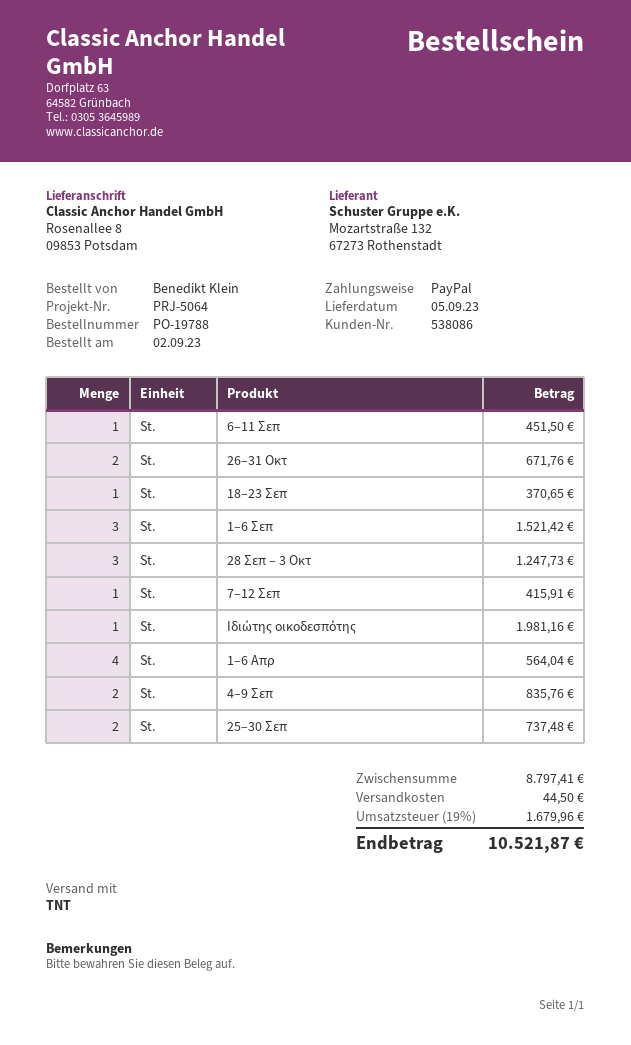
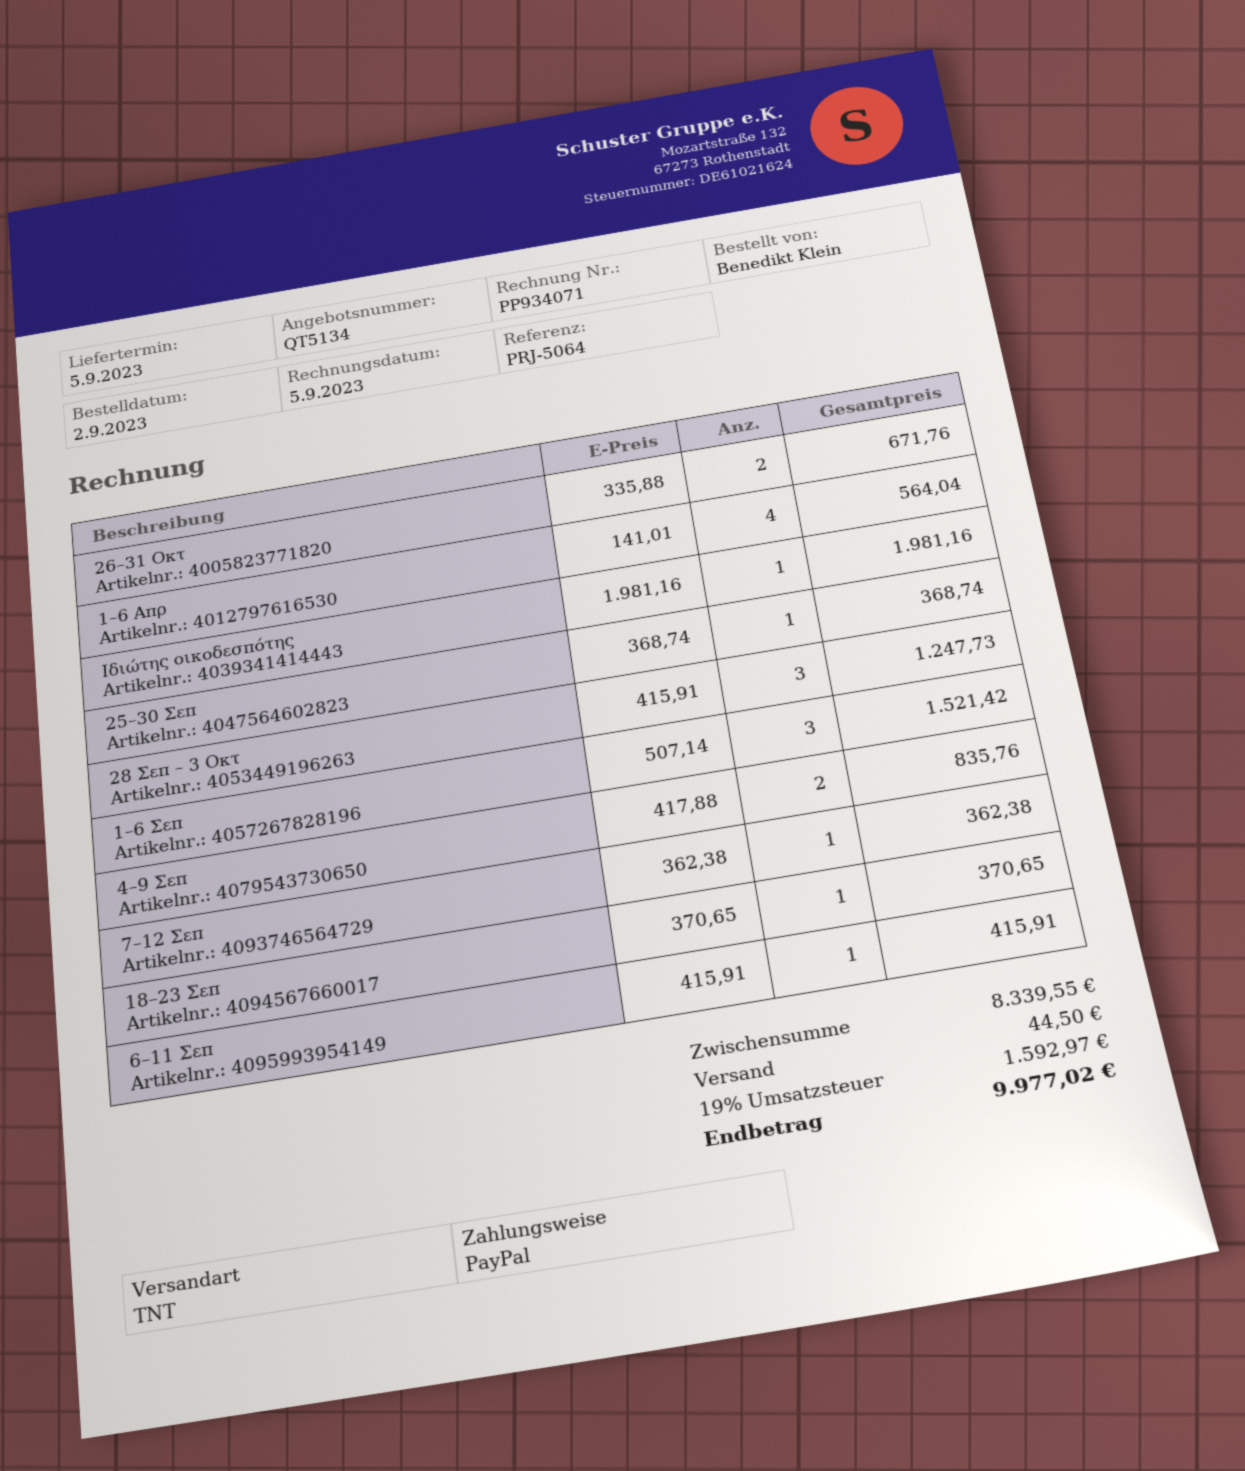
6–11 Σεπ: 1 for 451.50 -> 1 for 415.91
7–12 Σεπ: 1 for 415.91 -> 1 for 362.38
25–30 Σεπ: 2 for 737.48 -> 1 for 368.74
subtotal: 8797.41 -> 8339.55
tax: 19% = 1679.96 -> 19% = 1592.97
total: 10521.87 -> 9977.02

